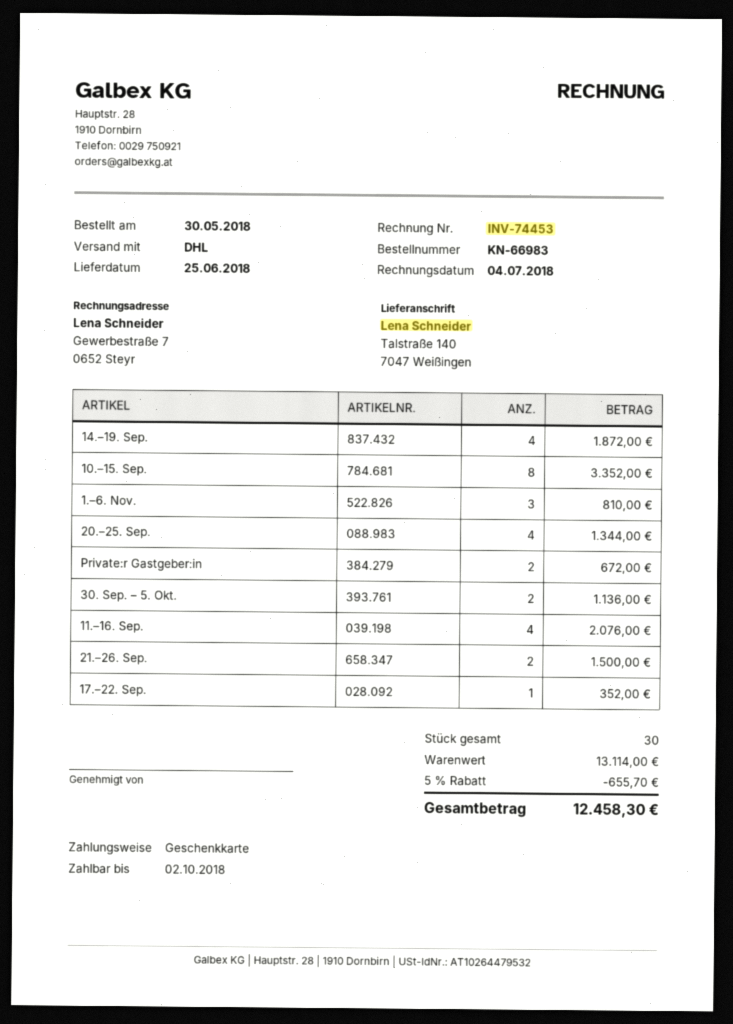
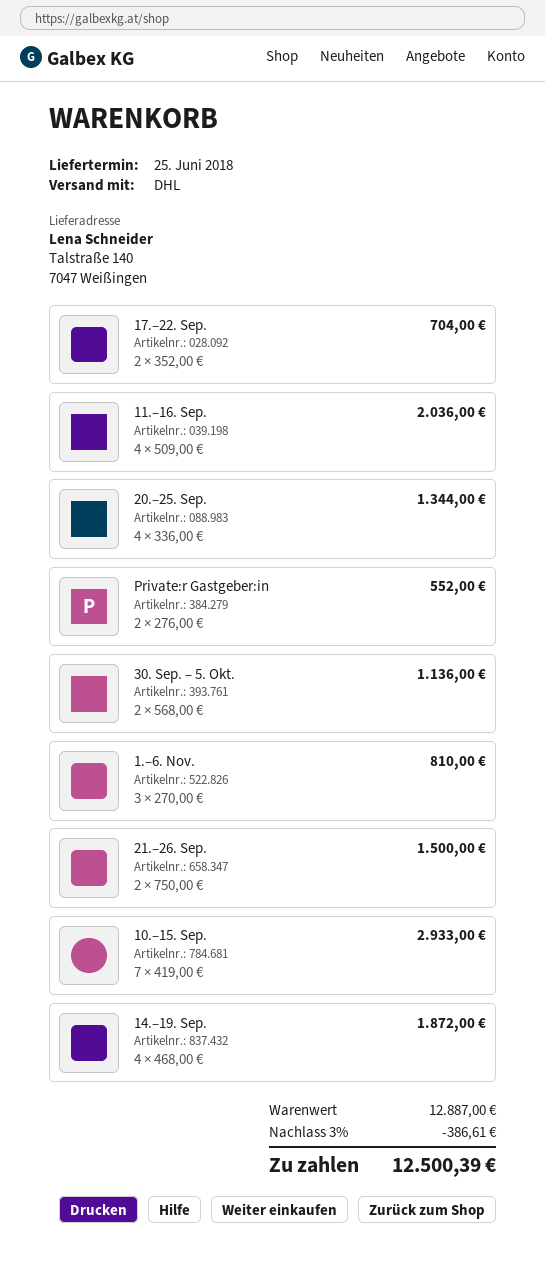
10.–15. Sep.: 8 for 3352.00 -> 7 for 2933.00
Private:r Gastgeber:in: 2 for 672.00 -> 2 for 552.00
11.–16. Sep.: 4 for 2076.00 -> 4 for 2036.00
17.–22. Sep.: 1 for 352.00 -> 2 for 704.00
subtotal: 13114.00 -> 12887.00
discount: 5% = 655.70 -> 3% = 386.61
total: 12458.30 -> 12500.39

